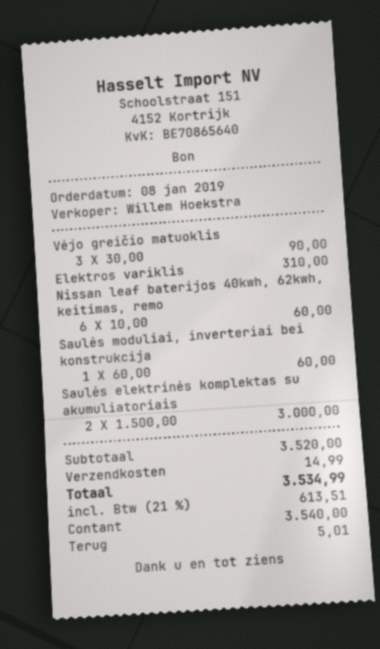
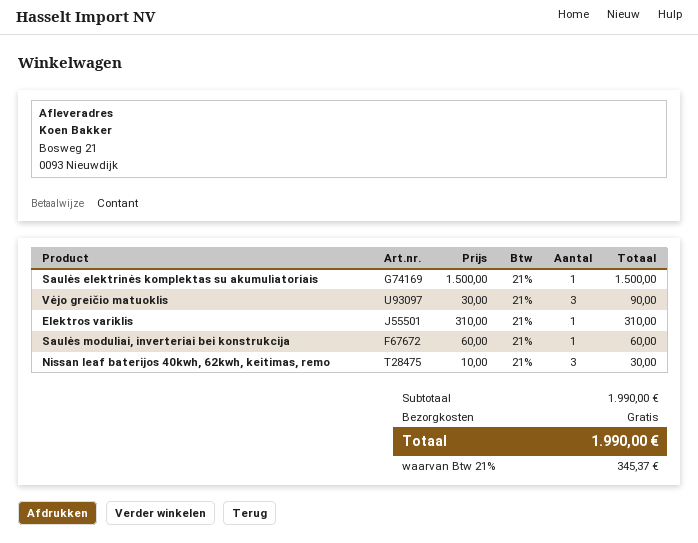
Nissan leaf baterijos 40kwh, 62kwh, keitimas, remo: 6 x 10.00 = 60.00 -> 3 x 10.00 = 30.00
Saulės elektrinės komplektas su akumuliatoriais: 2 x 1500.00 = 3000.00 -> 1 x 1500.00 = 1500.00
subtotal: 3520.00 -> 1990.00
shipping: 14.99 -> 0.00
tax: 21% = 613.51 -> 21% = 345.37
total: 3534.99 -> 1990.00

